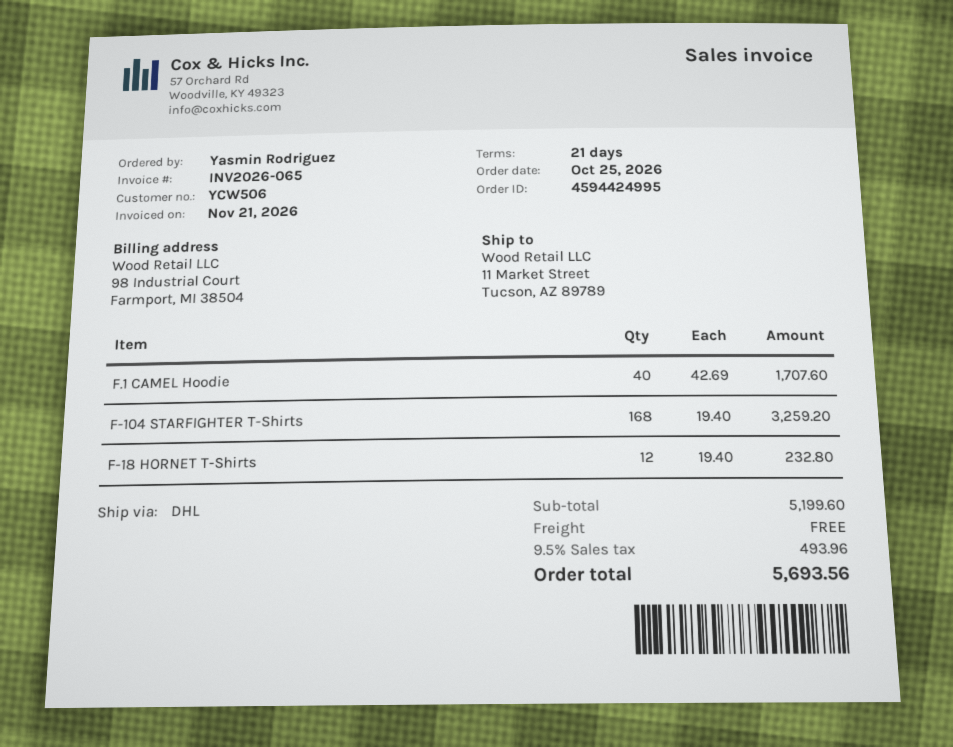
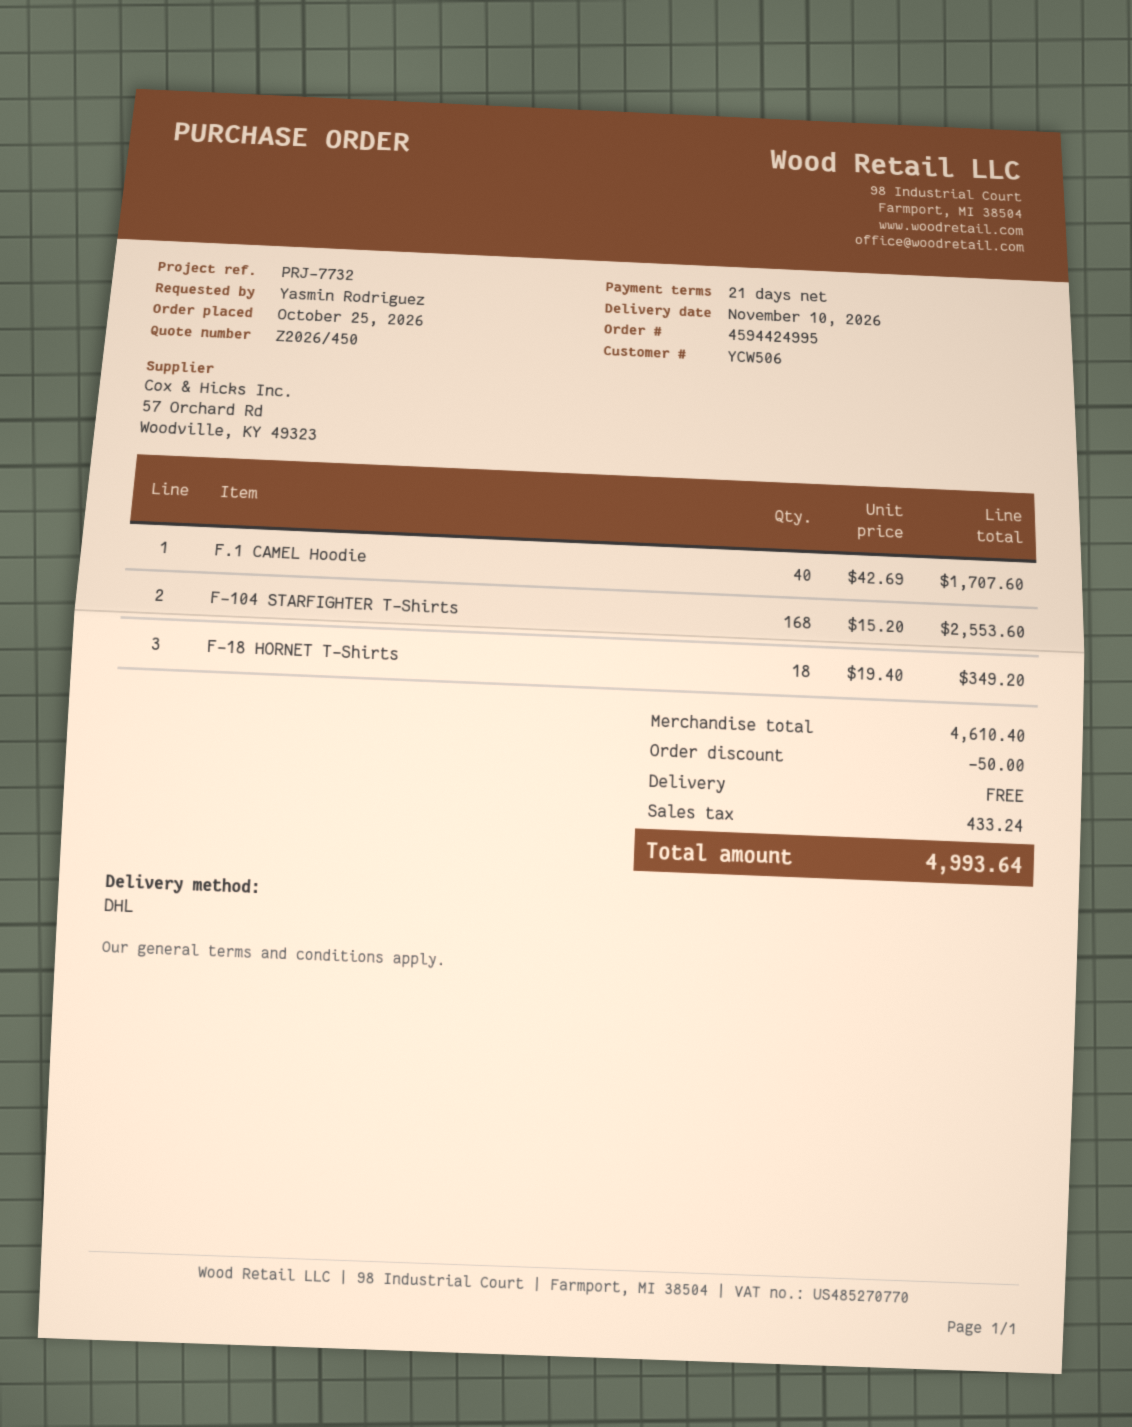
F-104 STARFIGHTER T-Shirts: 168 x 19.40 = 3259.20 -> 168 x 15.20 = 2553.60
F-18 HORNET T-Shirts: 12 x 19.40 = 232.80 -> 18 x 19.40 = 349.20
subtotal: 5199.60 -> 4610.40
discount: none -> 50.00
tax: 493.96 -> 433.24
total: 5693.56 -> 4993.64

